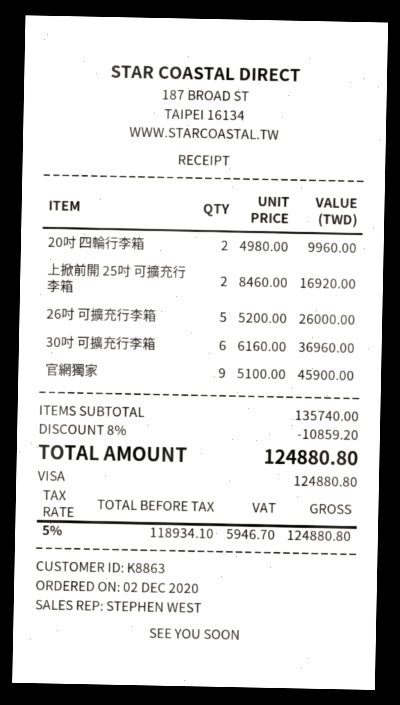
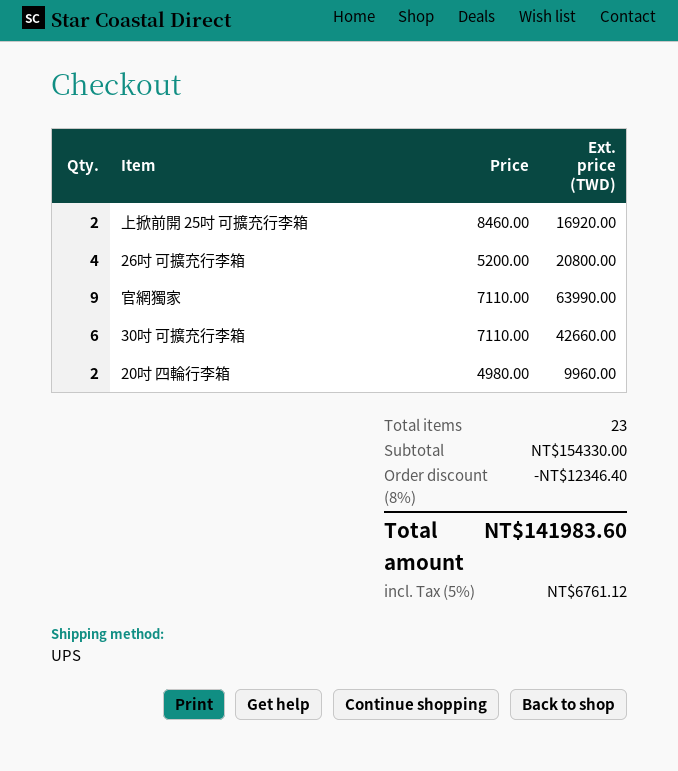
26吋 可擴充行李箱: 5 x 5200.00 = 26000.00 -> 4 x 5200.00 = 20800.00
30吋 可擴充行李箱: 6 x 6160.00 = 36960.00 -> 6 x 7110.00 = 42660.00
官網獨家: 9 x 5100.00 = 45900.00 -> 9 x 7110.00 = 63990.00
subtotal: 135740.00 -> 154330.00
discount: 8% = 10859.20 -> 8% = 12346.40
tax: 5% = 5946.70 -> 5% = 6761.12
total: 124880.80 -> 141983.60

